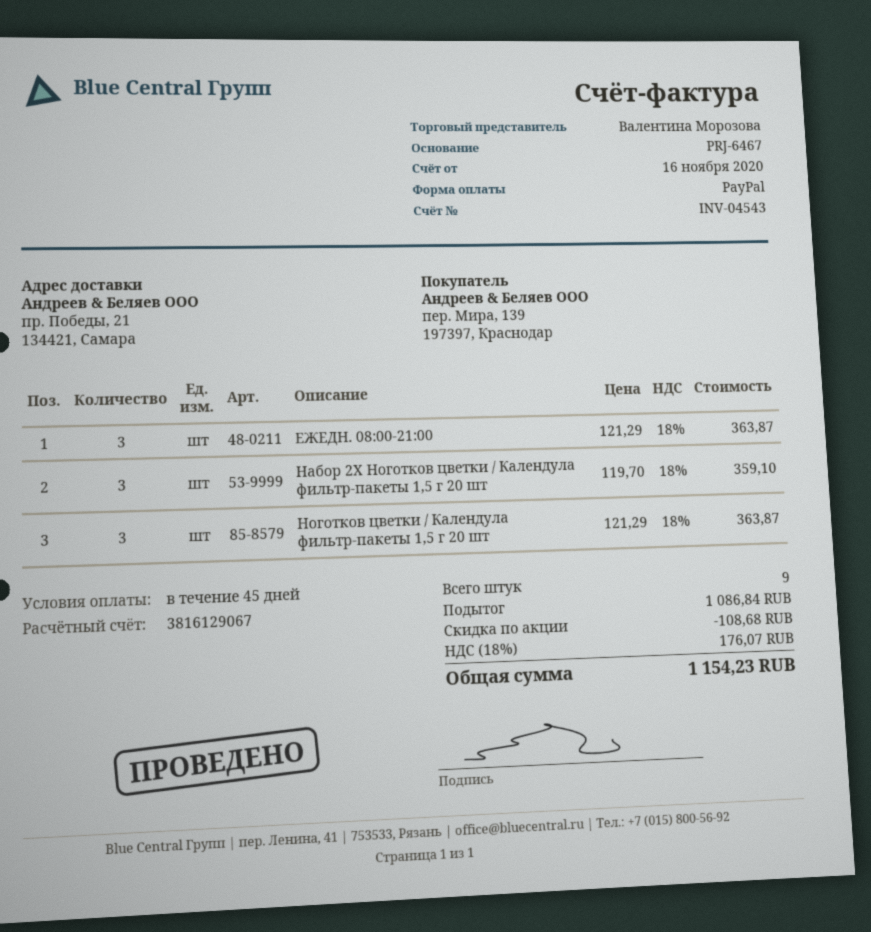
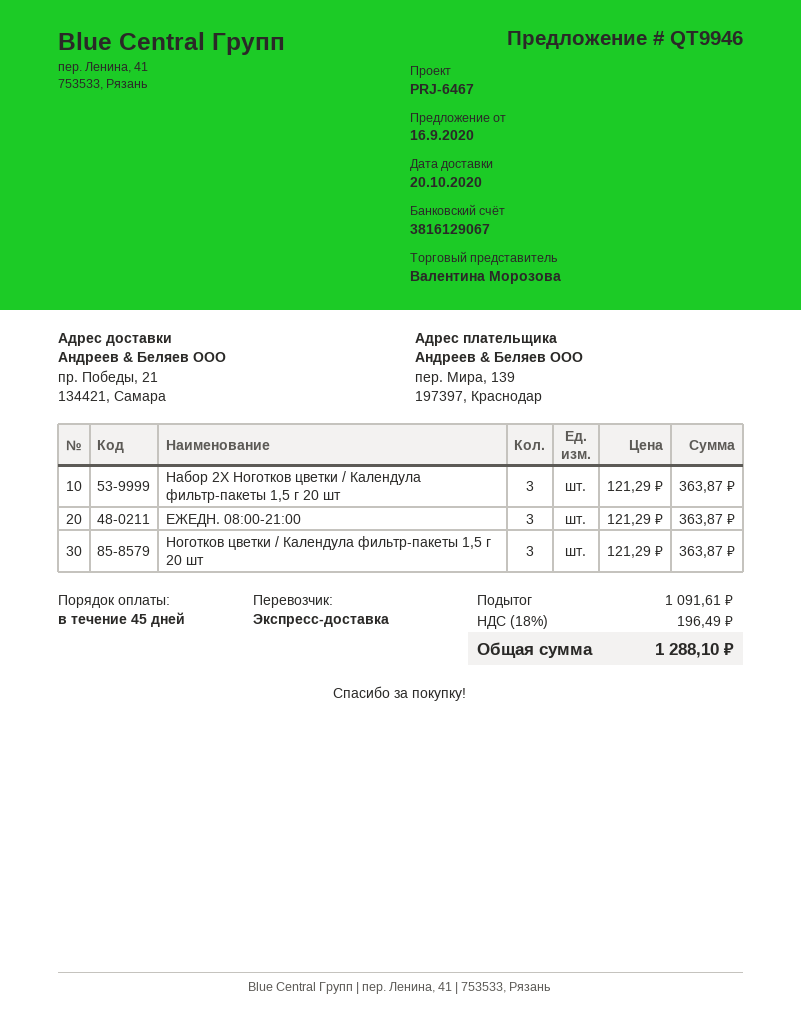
Набор 2Х Ноготков цветки / Календула фильтр-пакеты 1,5 г 20 шт: 3 x 119.70 = 359.10 -> 3 x 121.29 = 363.87
subtotal: 1086.84 -> 1091.61
discount: 108.68 -> none
tax: 18% = 176.07 -> 18% = 196.49
total: 1154.23 -> 1288.10

